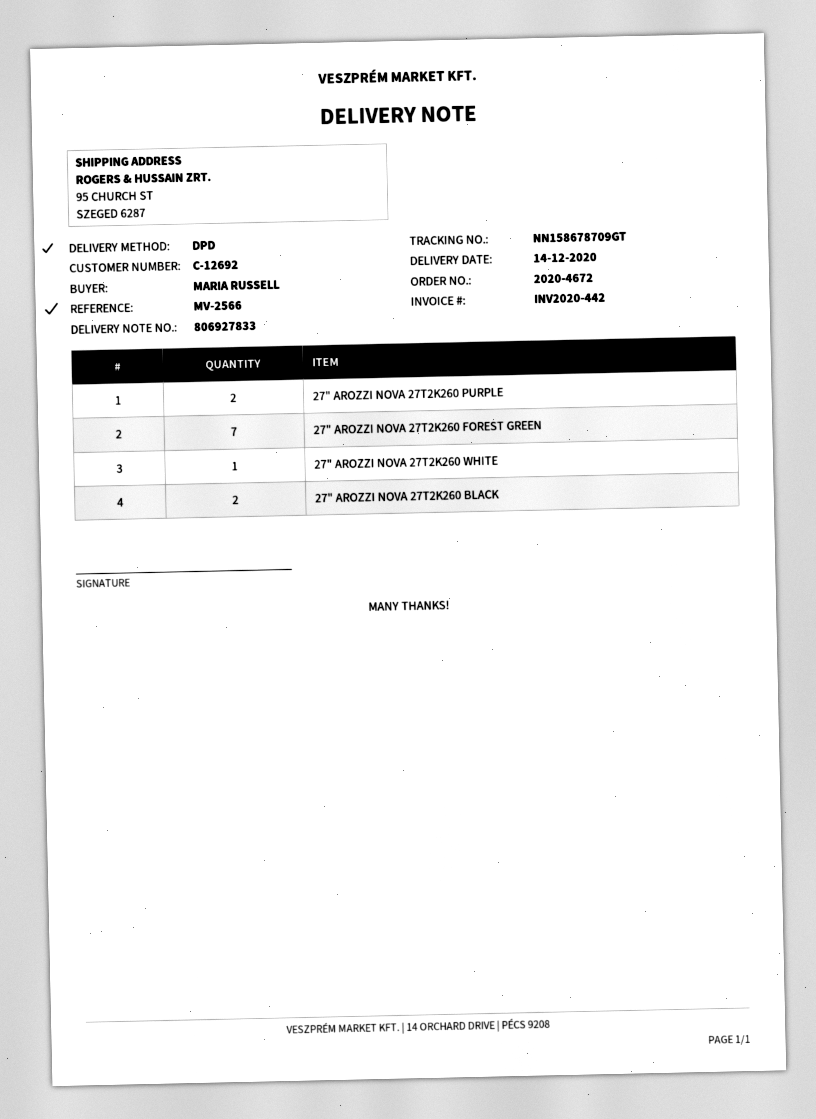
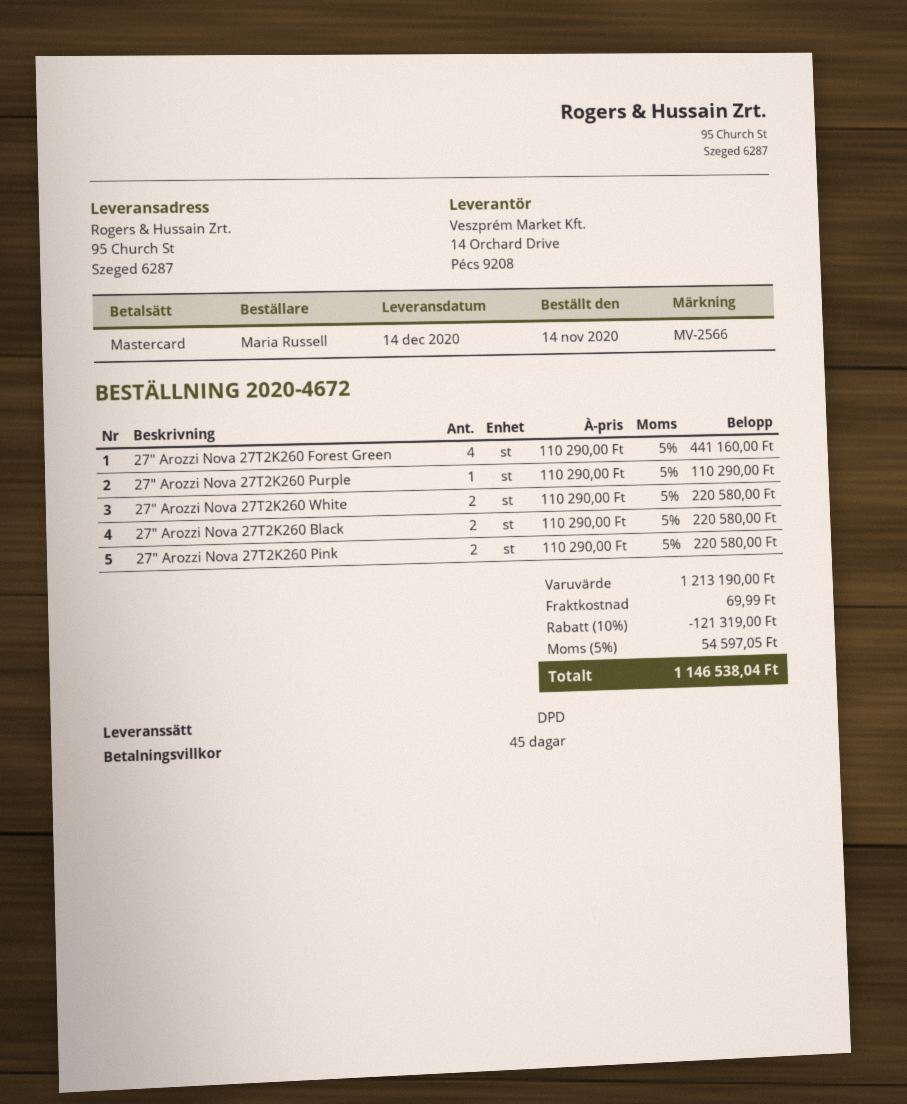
27" AROZZI NOVA 27T2K260 PURPLE: 2 -> 1
27" AROZZI NOVA 27T2K260 FOREST GREEN: 7 -> 4
27" AROZZI NOVA 27T2K260 WHITE: 1 -> 2
27" Arozzi Nova 27T2K260 Pink: none -> 2

